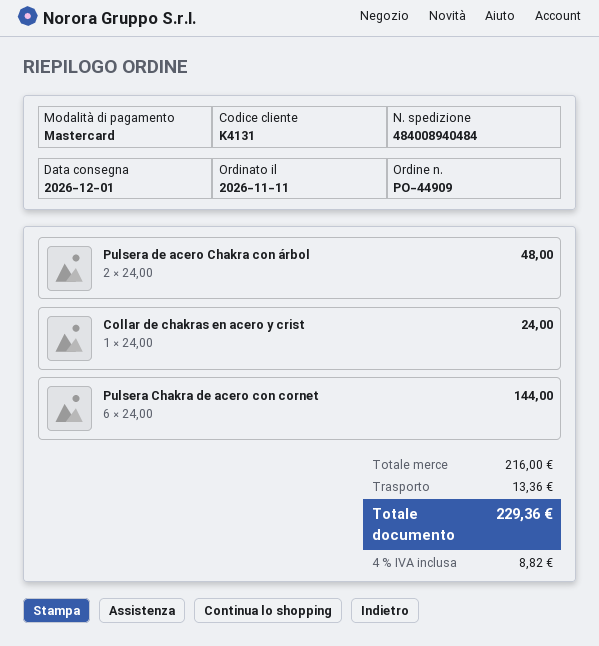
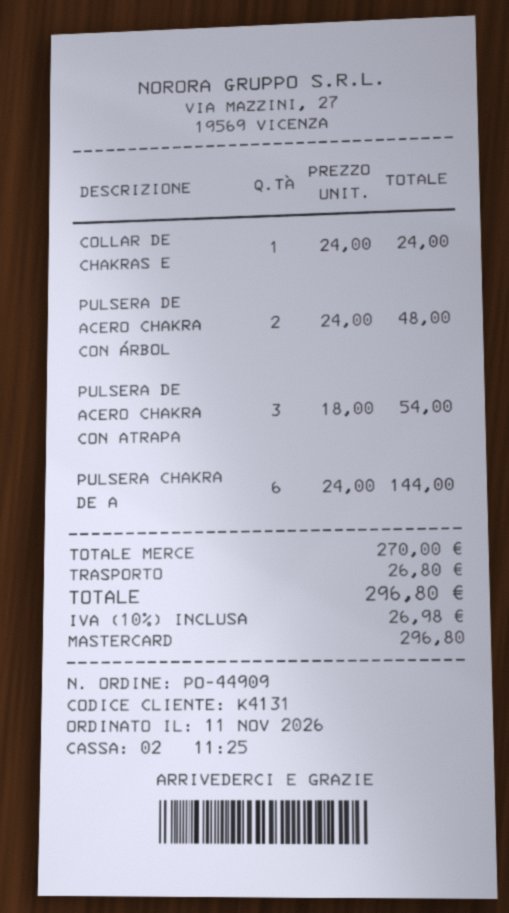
PULSERA DE ACERO CHAKRA CON ATRAPA: none -> 3 x 18.00 = 54.00
subtotal: 216.00 -> 270.00
shipping: 13.36 -> 26.80
tax: 4% = 8.82 -> 10% = 26.98
total: 229.36 -> 296.80

